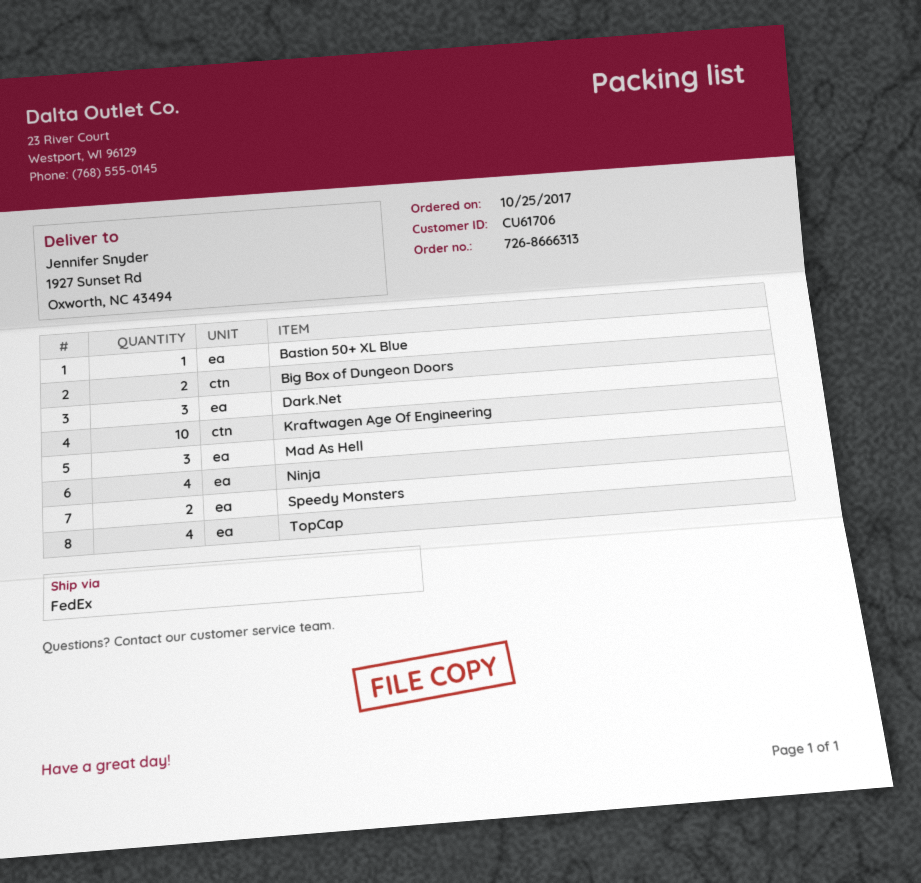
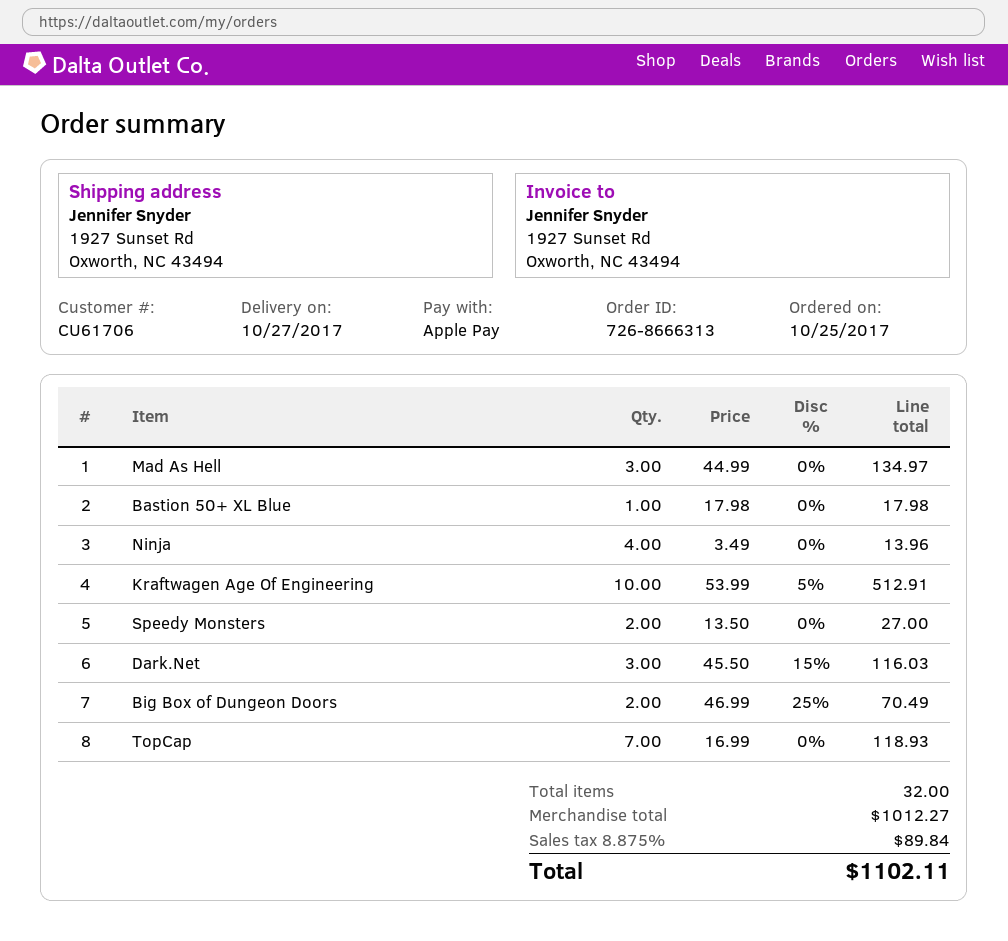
TopCap: 4 -> 7

